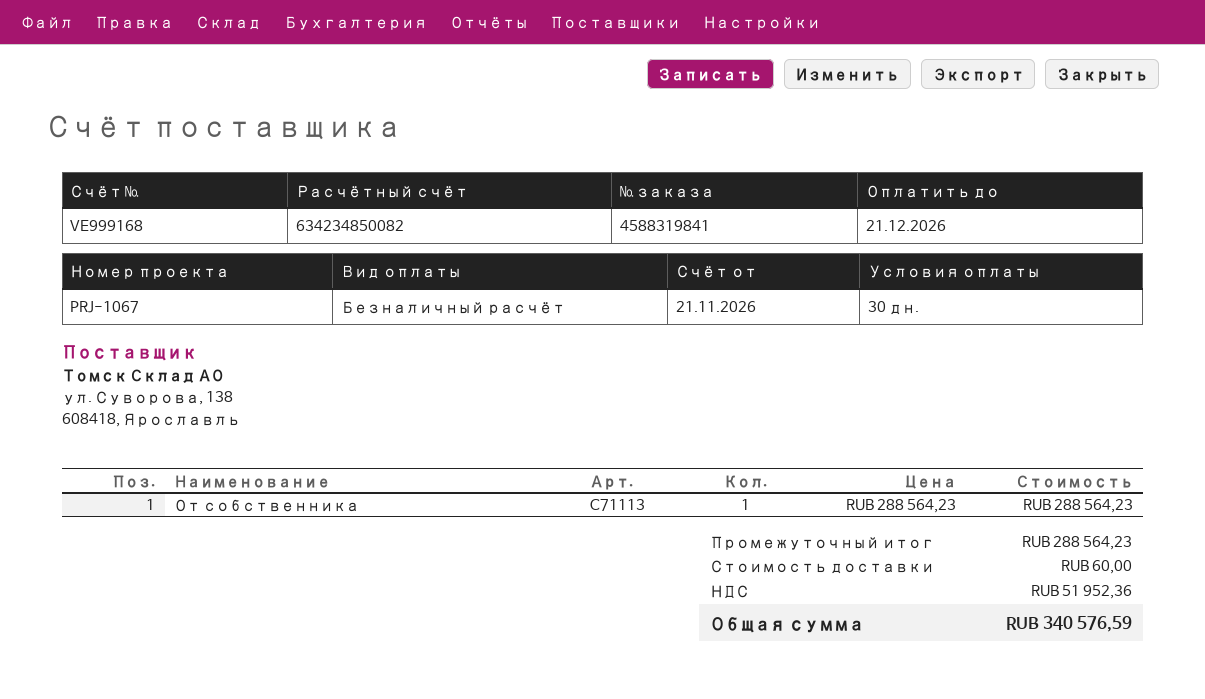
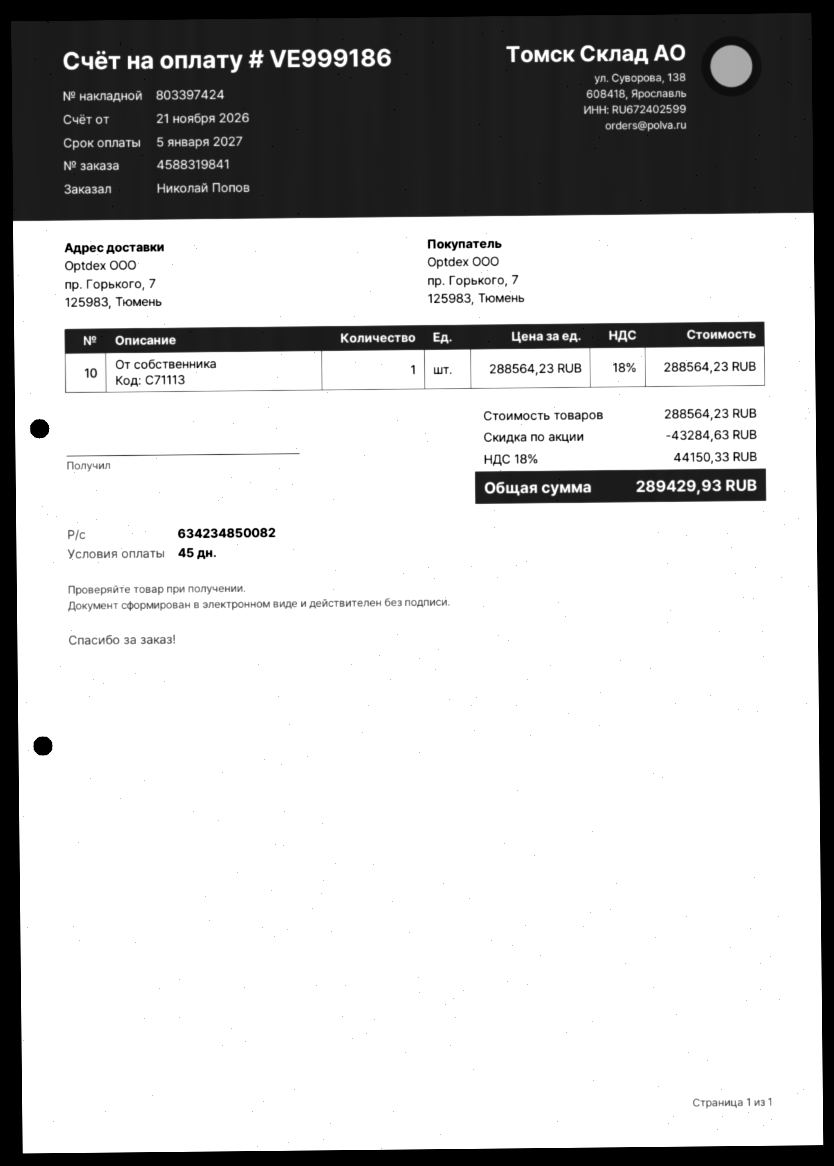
invoice number: VE999168 -> VE999186
payment terms: 30 days -> 45 days
due date: 2026-12-21 -> 2027-01-05
discount: none -> 43284.63
shipping: 60.00 -> none
tax: 51952.36 -> 44150.33
total: 340576.59 -> 289429.93

